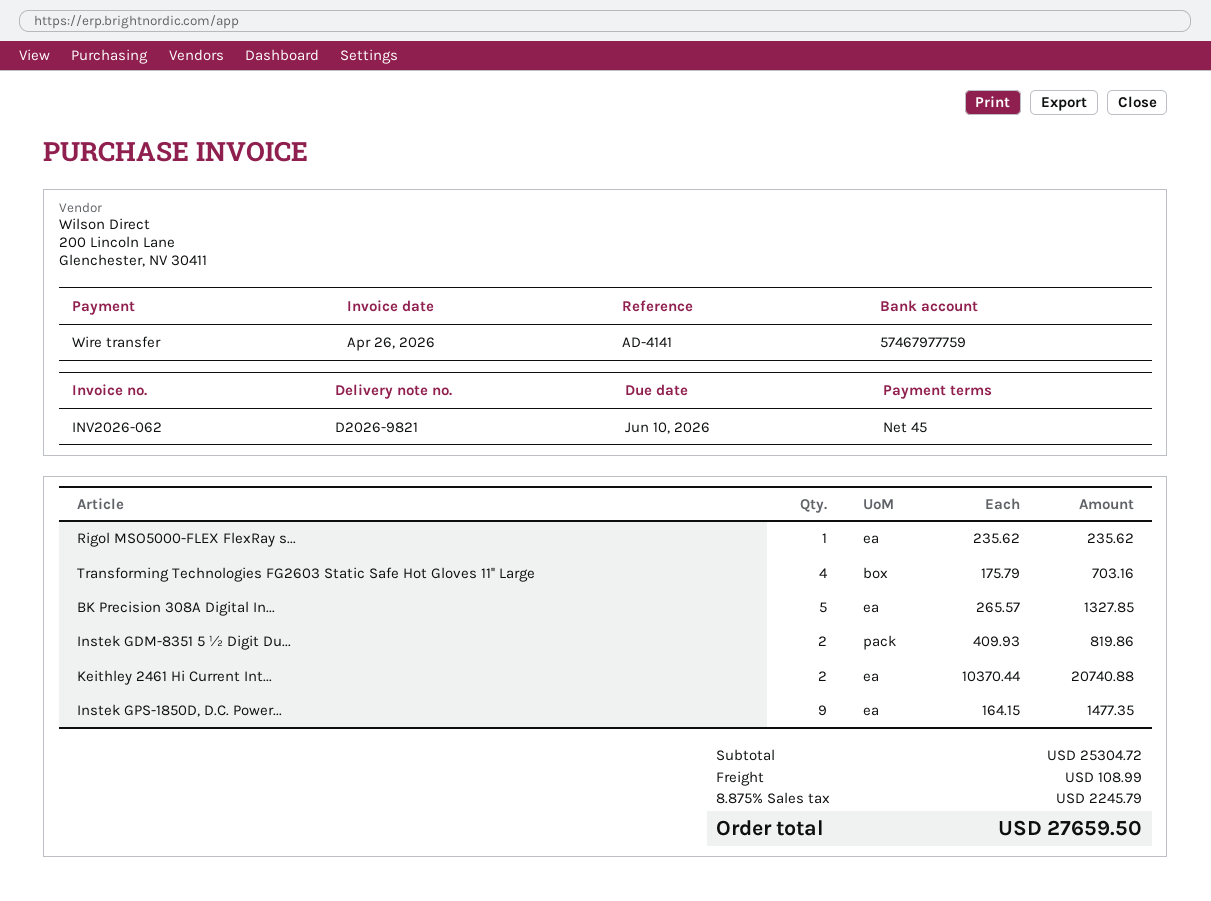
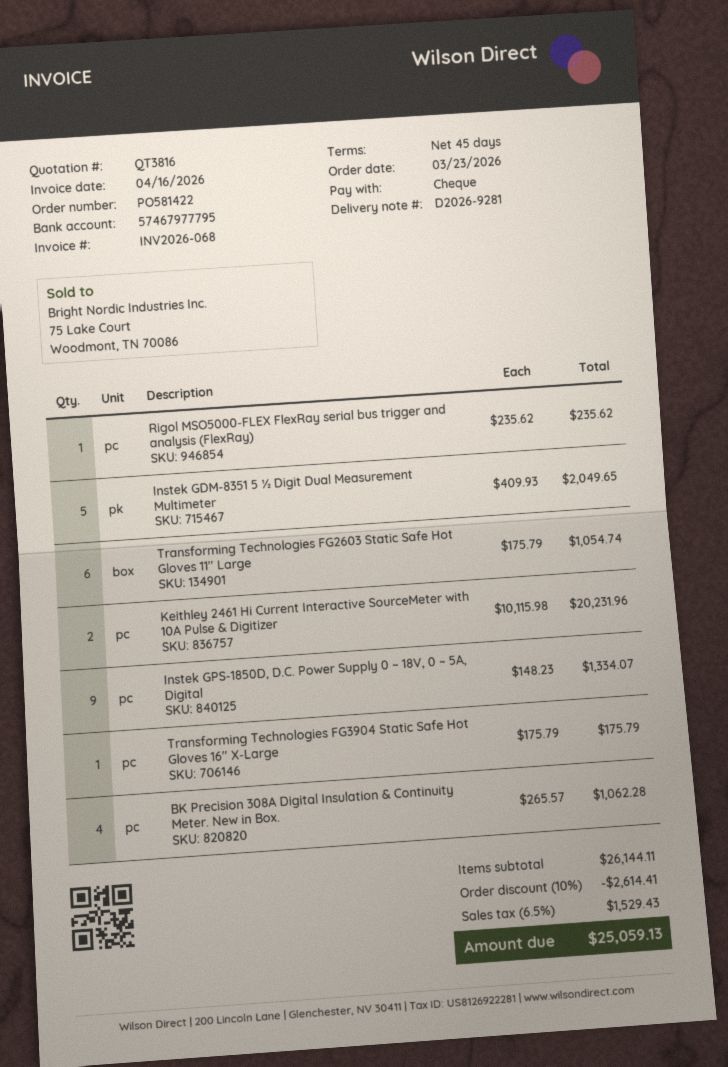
delivery note number: D2026-9821 -> D2026-9281
invoice number: INV2026-062 -> INV2026-068
invoice date: 2026-04-26 -> 2026-04-16
payment method: bank transfer -> cheque
bank account: 57467977759 -> 57467977795
Transforming Technologies FG2603 Static Safe Hot Gloves 11'' Large: 4 x 175.79 = 703.16 -> 6 x 175.79 = 1054.74
BK Precision 308A Digital In...: 5 x 265.57 = 1327.85 -> 4 x 265.57 = 1062.28
Instek GDM-8351 5 ½ Digit Du...: 2 x 409.93 = 819.86 -> 5 x 409.93 = 2049.65
Keithley 2461 Hi Current Int...: 2 x 10370.44 = 20740.88 -> 2 x 10115.98 = 20231.96
Instek GPS-1850D, D.C. Power...: 9 x 164.15 = 1477.35 -> 9 x 148.23 = 1334.07
Transforming Technologies FG3904 Static Safe Hot Gloves 16'' X-Large: none -> 1 x 175.79 = 175.79
subtotal: 25304.72 -> 26144.11
discount: none -> 10% = 2614.41
shipping: 108.99 -> none
tax: 8.875% = 2245.79 -> 6.5% = 1529.43
total: 27659.50 -> 25059.13

